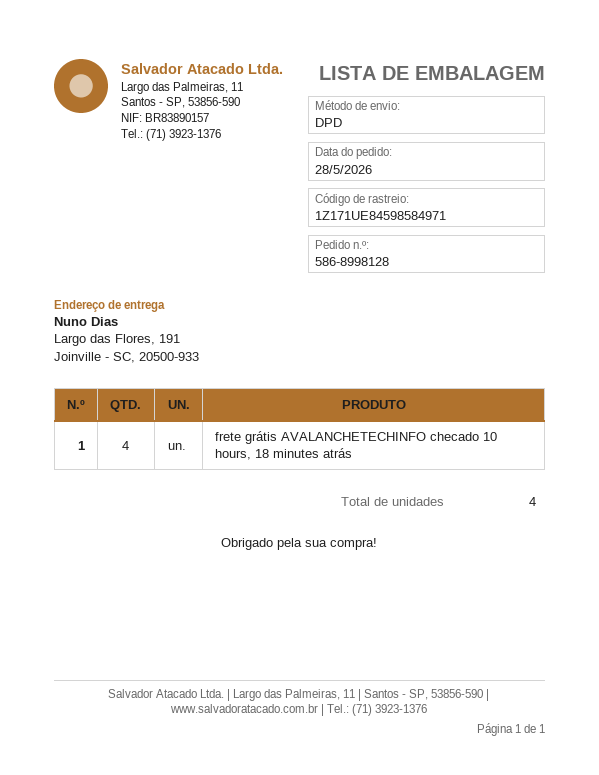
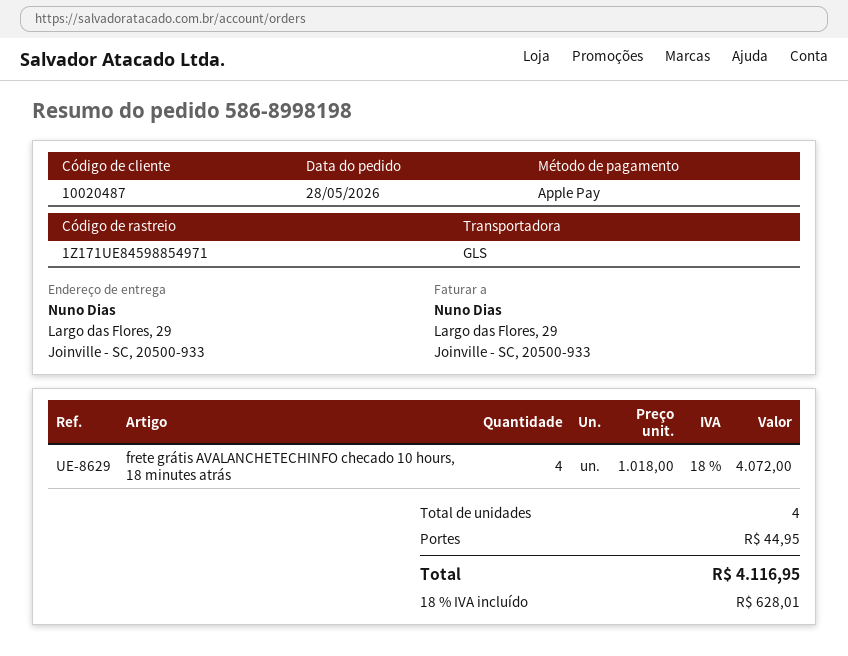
order number: 586-8998128 -> 586-8998198
shipping method: DPD -> GLS
tracking number: 1Z171UE84598584971 -> 1Z171UE84598854971
ship to: Largo das Flores, 191, Joinville - SC, 20500-933 -> Largo das Flores, 29, Joinville - SC, 20500-933

